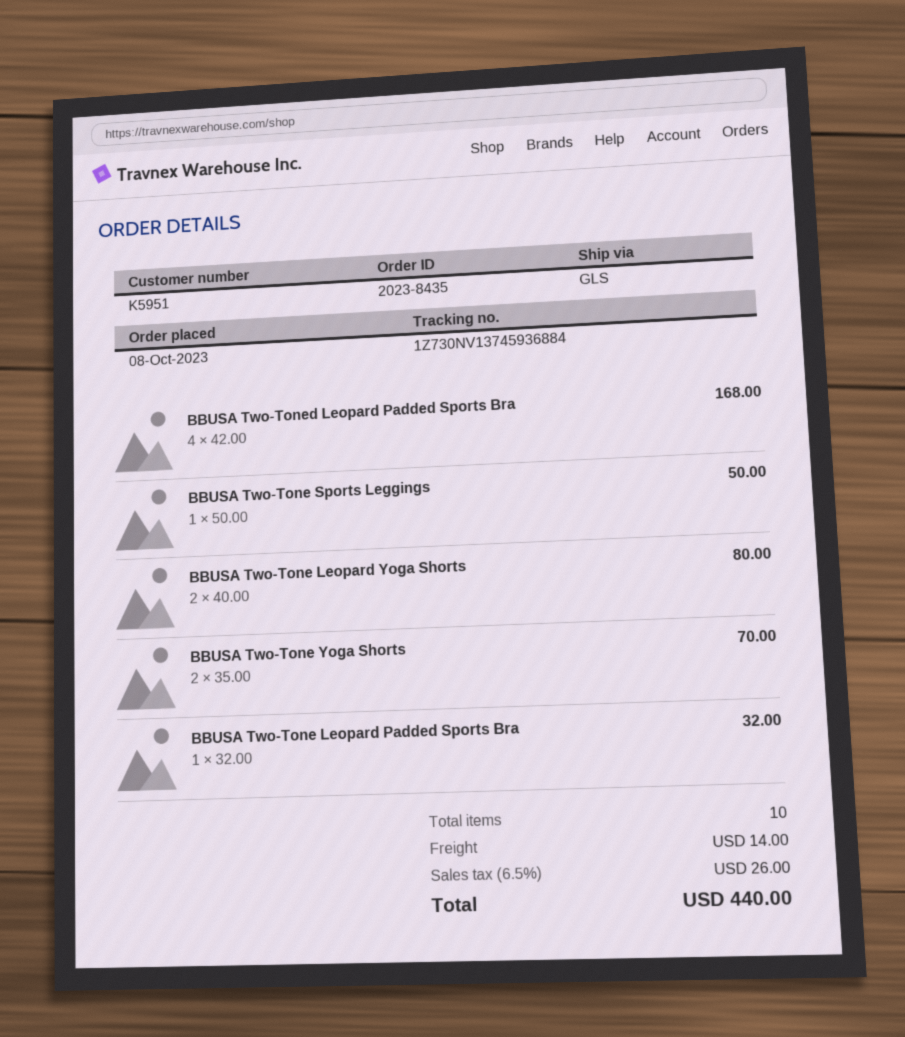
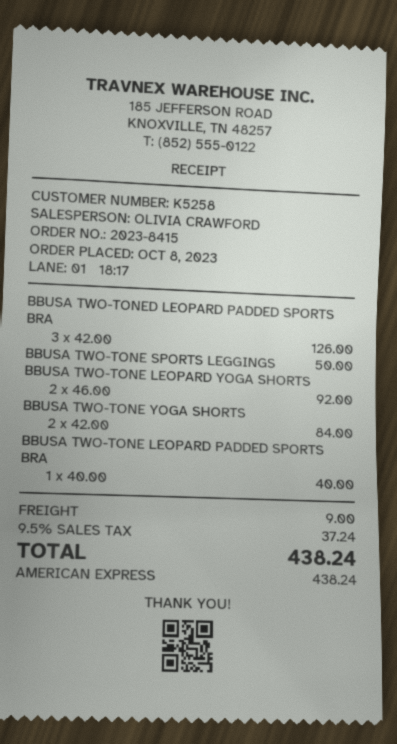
order number: 2023-8435 -> 2023-8415
customer number: K5951 -> K5258
BBUSA Two-Toned Leopard Padded Sports Bra: 4 x 42.00 = 168.00 -> 3 x 42.00 = 126.00
BBUSA Two-Tone Leopard Yoga Shorts: 2 x 40.00 = 80.00 -> 2 x 46.00 = 92.00
BBUSA Two-Tone Yoga Shorts: 2 x 35.00 = 70.00 -> 2 x 42.00 = 84.00
BBUSA Two-Tone Leopard Padded Sports Bra: 1 x 32.00 = 32.00 -> 1 x 40.00 = 40.00
shipping: 14.00 -> 9.00
tax: 6.5% = 26.00 -> 9.5% = 37.24
total: 440.00 -> 438.24

